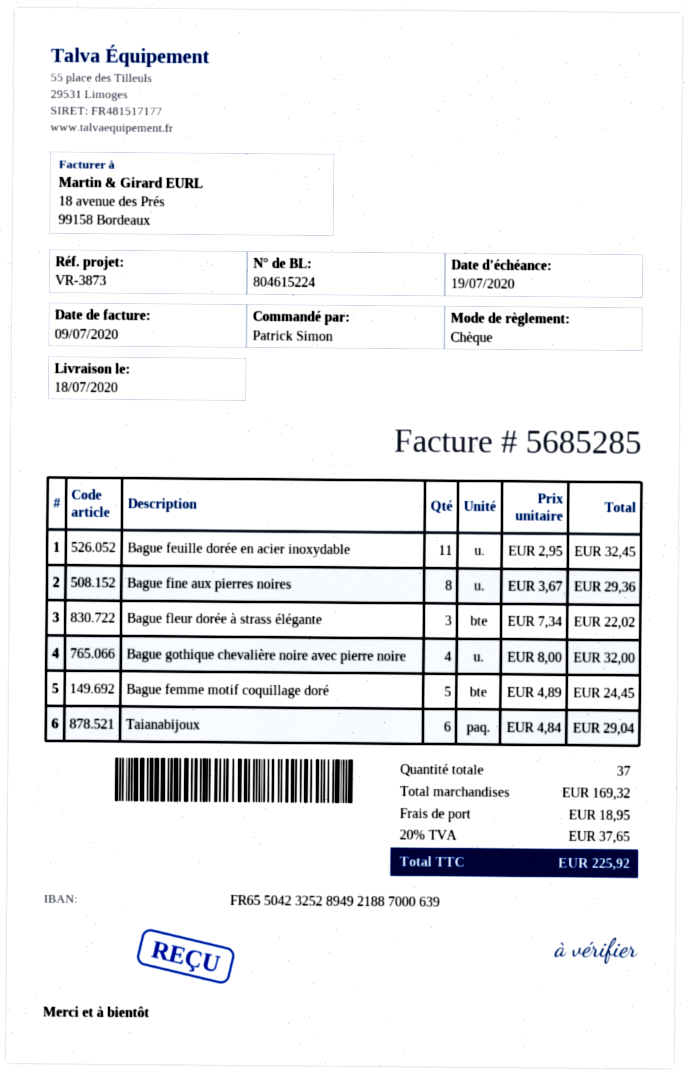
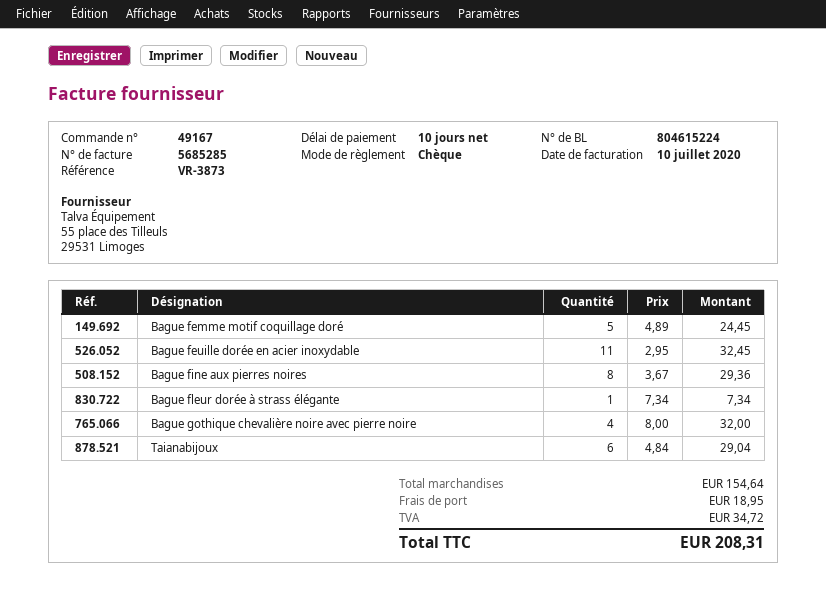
invoice date: 2020-07-09 -> 2020-07-10
Bague fleur dorée à strass élégante: 3 x 7.34 = 22.02 -> 1 x 7.34 = 7.34
subtotal: 169.32 -> 154.64
tax: 37.65 -> 34.72
total: 225.92 -> 208.31

